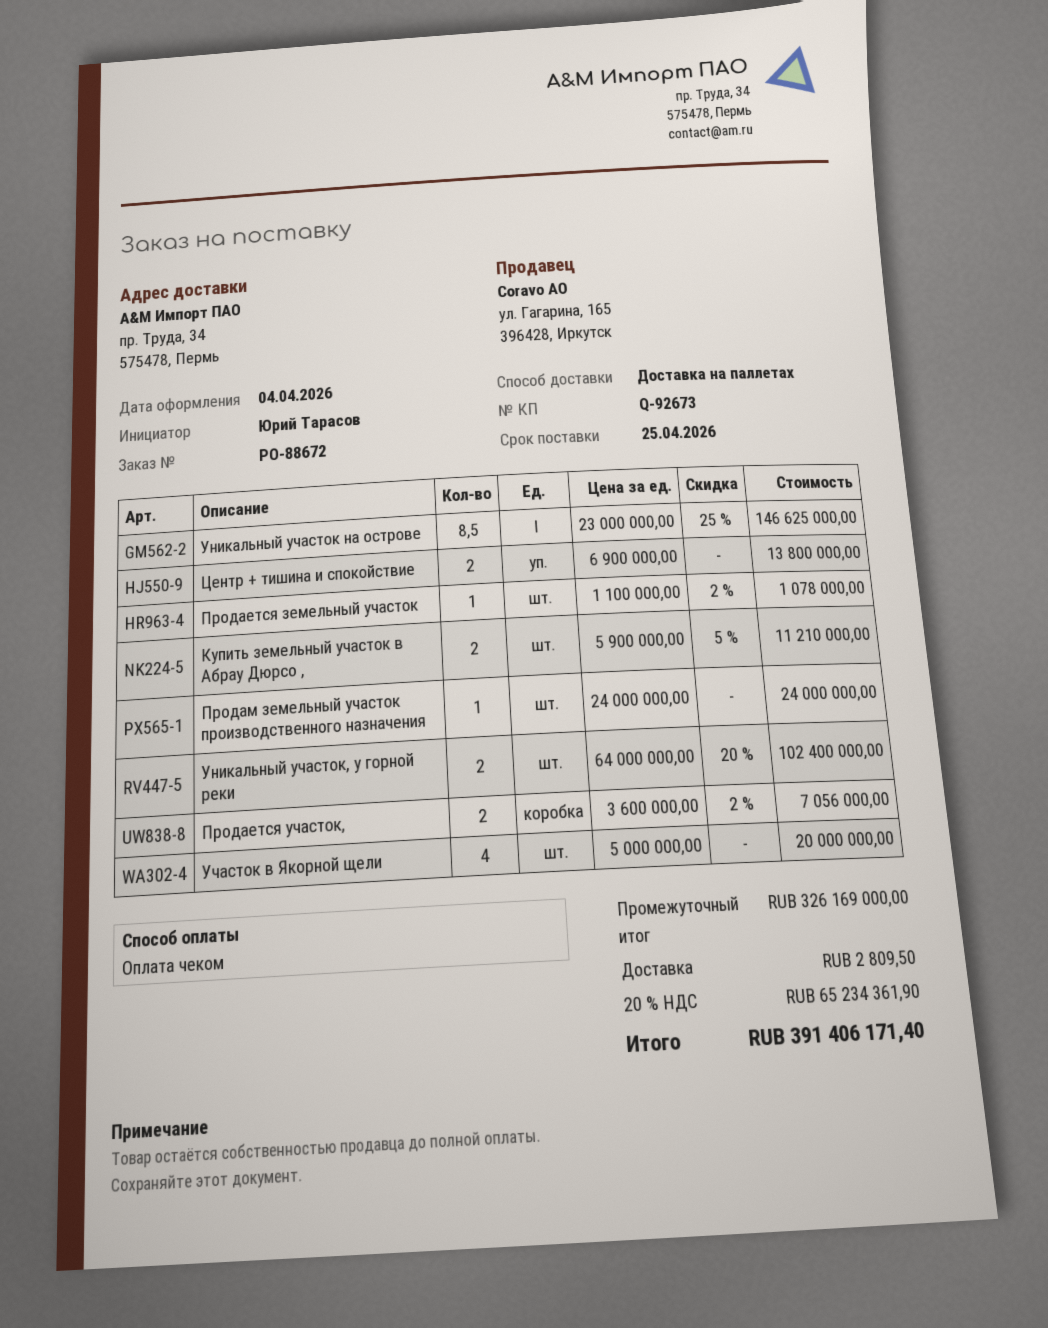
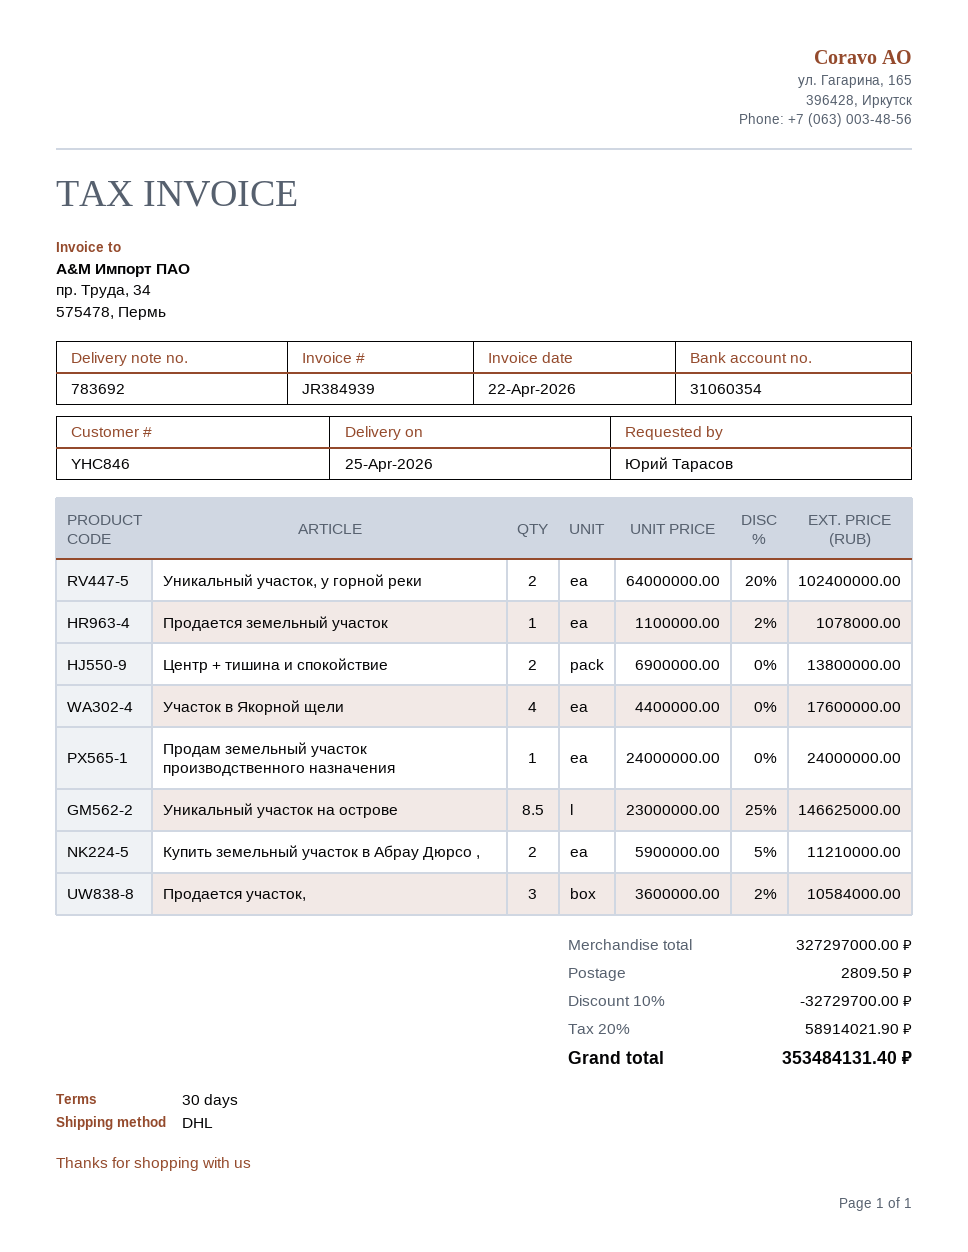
shipping method: pallet freight -> DHL
Продается участок,: 2 x 3600000.00 - 2% = 7056000.00 -> 3 x 3600000.00 - 2% = 10584000.00
Участок в Якорной щели: 4 x 5000000.00 = 20000000.00 -> 4 x 4400000.00 = 17600000.00
subtotal: 326169000.00 -> 327297000.00
discount: none -> 10% = 32729700.00
tax: 20% = 65234361.90 -> 20% = 58914021.90
total: 391406171.40 -> 353484131.40

